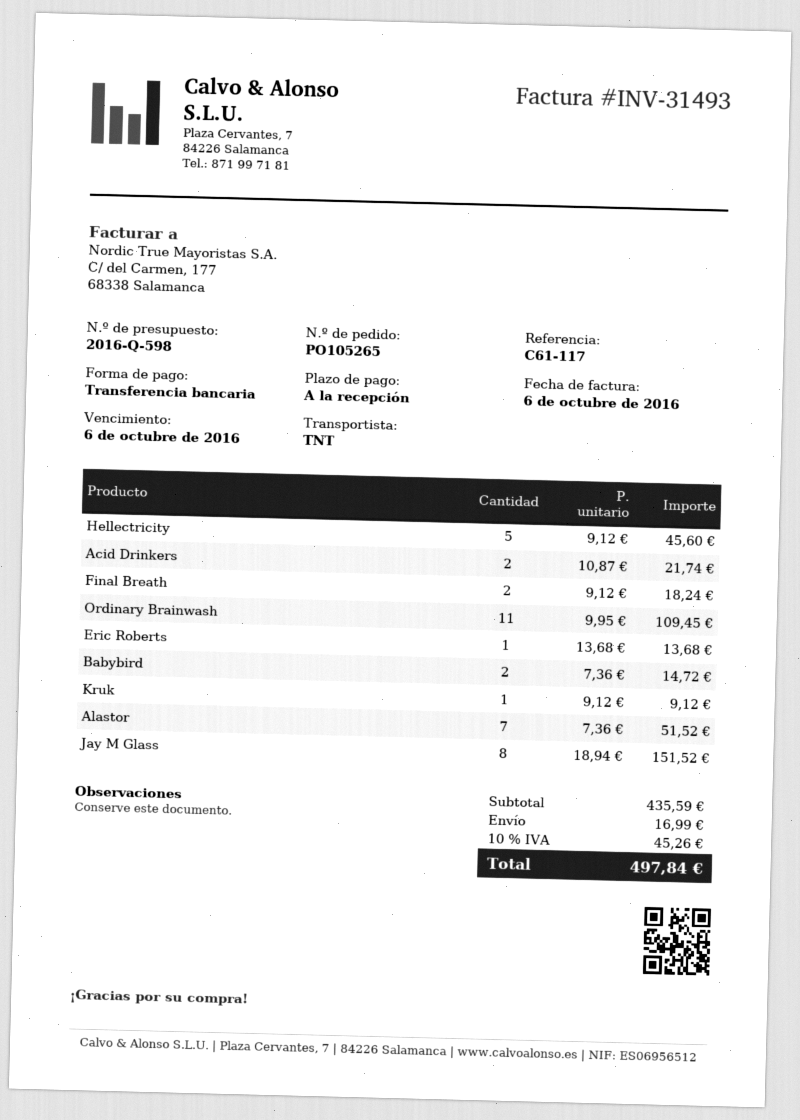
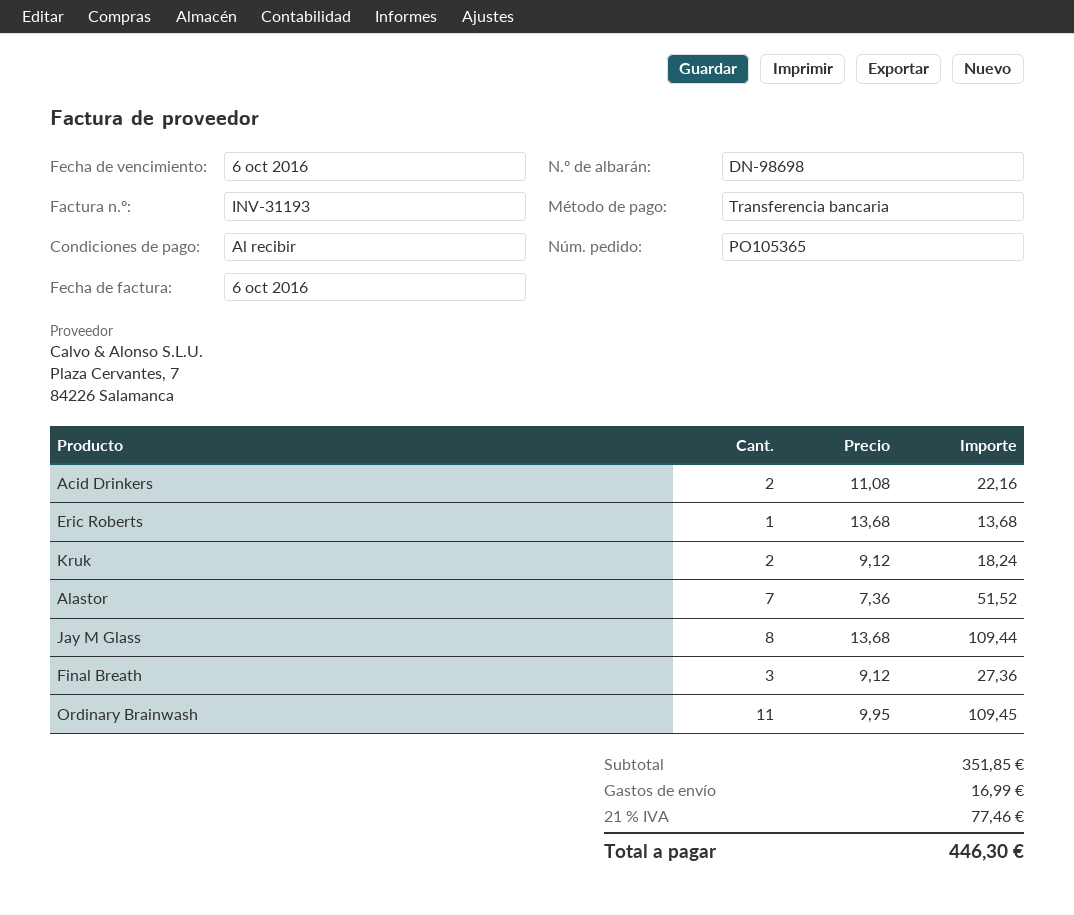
order number: PO105265 -> PO105365
invoice number: INV-31493 -> INV-31193
Hellectricity: 5 x 9.12 = 45.60 -> none
Acid Drinkers: 2 x 10.87 = 21.74 -> 2 x 11.08 = 22.16
Final Breath: 2 x 9.12 = 18.24 -> 3 x 9.12 = 27.36
Babybird: 2 x 7.36 = 14.72 -> none
Kruk: 1 x 9.12 = 9.12 -> 2 x 9.12 = 18.24
Jay M Glass: 8 x 18.94 = 151.52 -> 8 x 13.68 = 109.44
subtotal: 435.59 -> 351.85
tax: 10% = 45.26 -> 21% = 77.46
total: 497.84 -> 446.30

